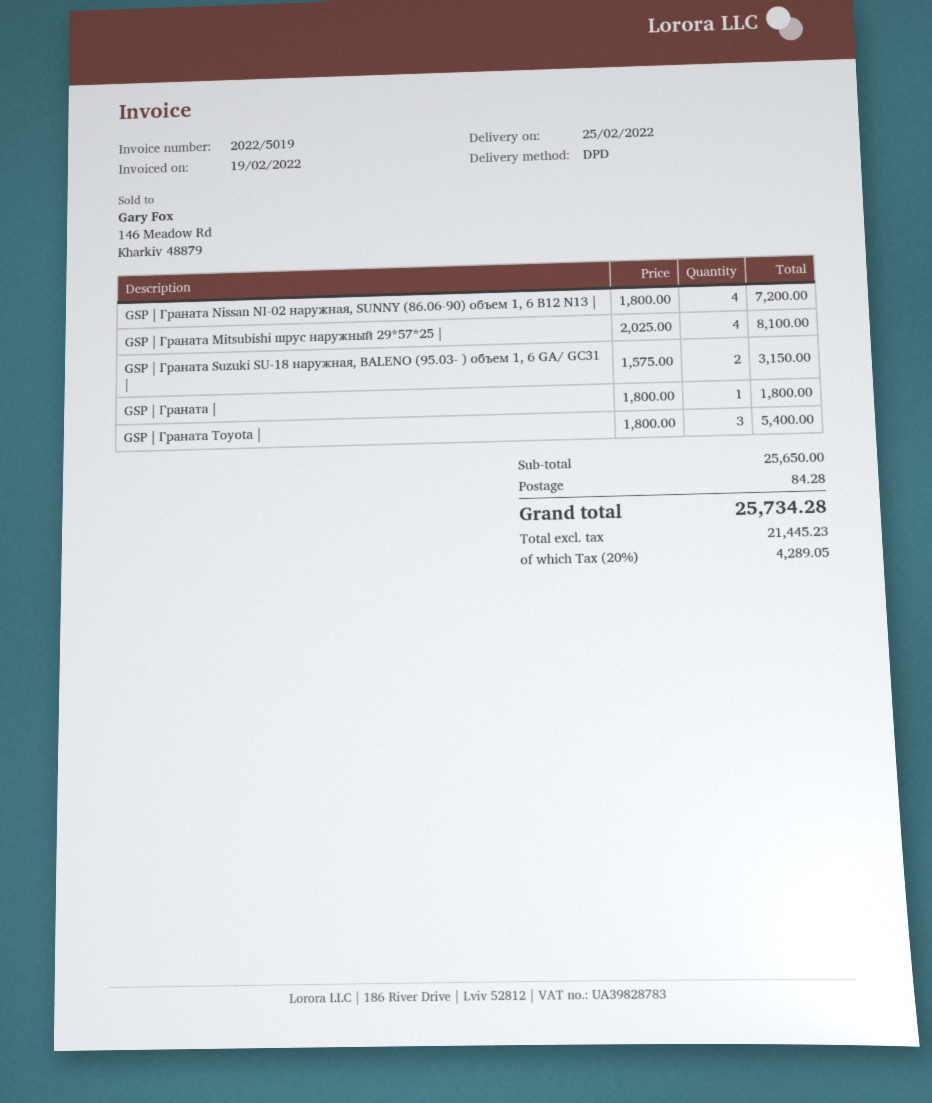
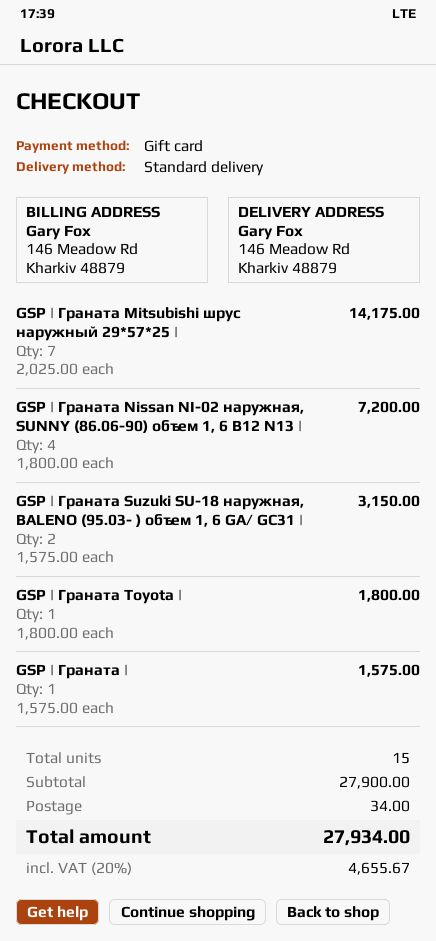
shipping method: DPD -> standard
GSP | Граната Mitsubishi шрус наружный 29*57*25 |: 4 x 2025.00 = 8100.00 -> 7 x 2025.00 = 14175.00
GSP | Граната |: 1 x 1800.00 = 1800.00 -> 1 x 1575.00 = 1575.00
GSP | Граната Toyota |: 3 x 1800.00 = 5400.00 -> 1 x 1800.00 = 1800.00
subtotal: 25650.00 -> 27900.00
shipping: 84.28 -> 34.00
tax: 20% = 4289.05 -> 20% = 4655.67
total: 25734.28 -> 27934.00

